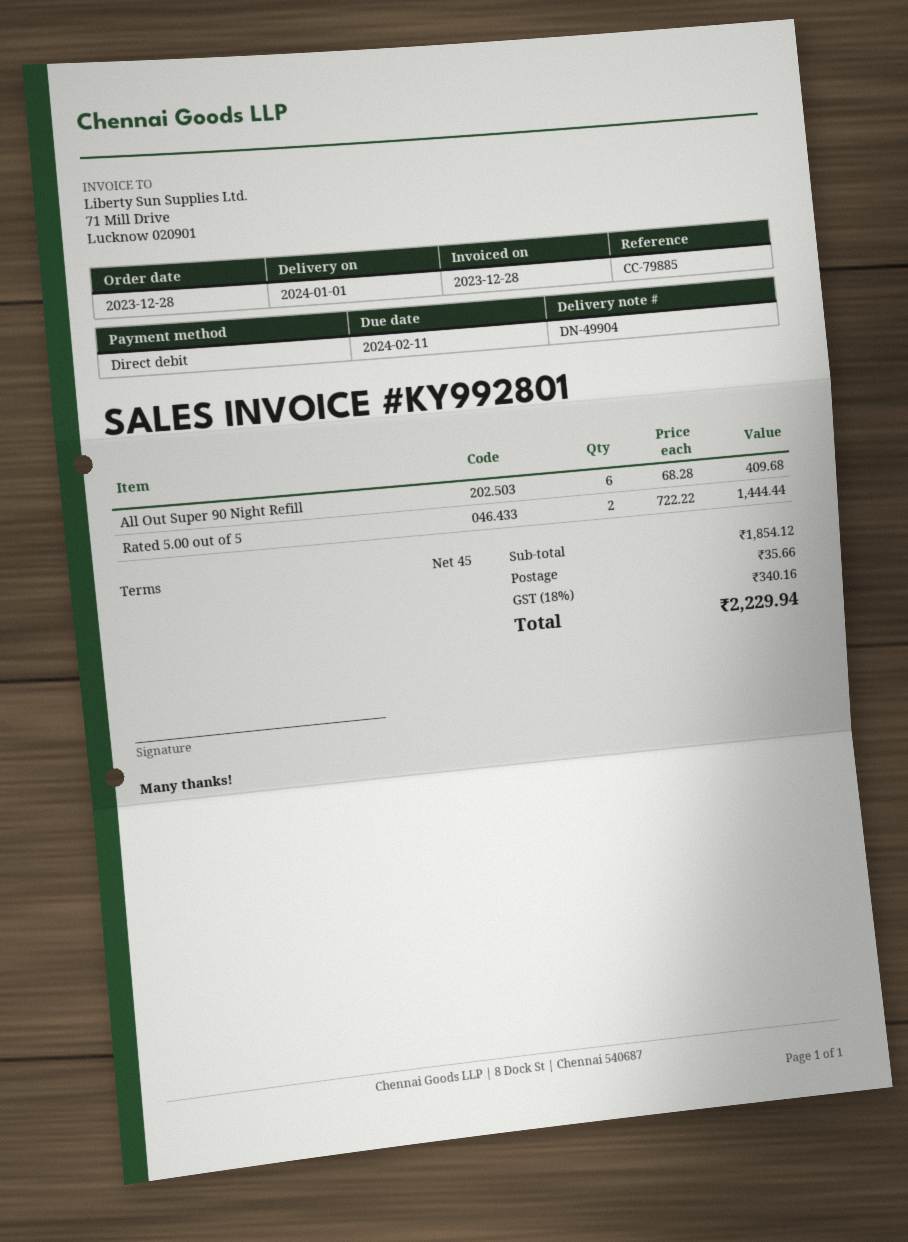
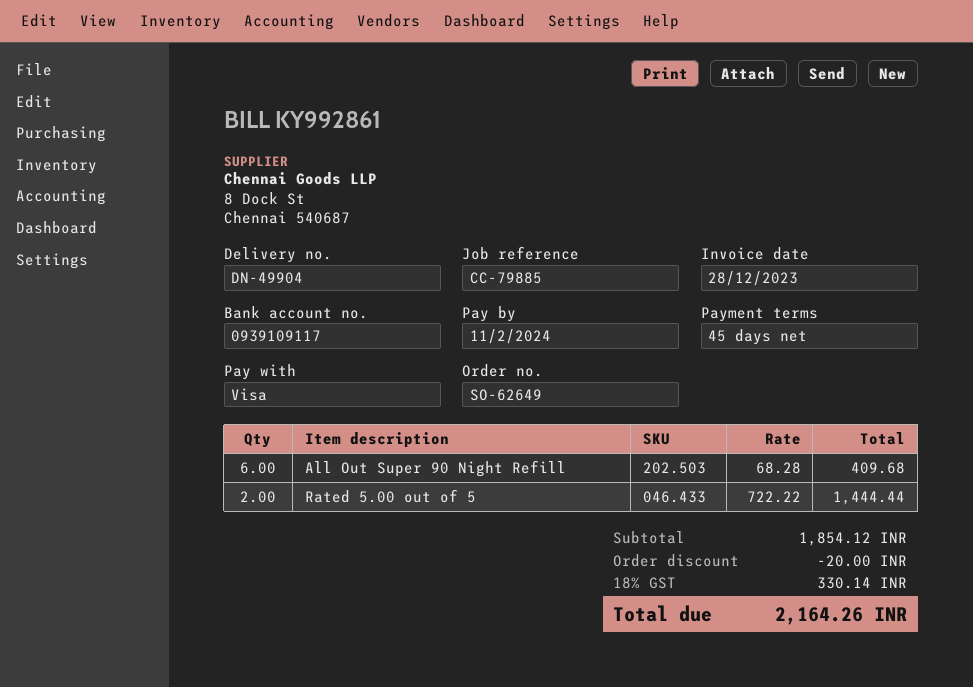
invoice number: KY992801 -> KY992861
payment method: direct debit -> Visa
discount: none -> 20.00
shipping: 35.66 -> none
tax: 18% = 340.16 -> 18% = 330.14
total: 2229.94 -> 2164.26

